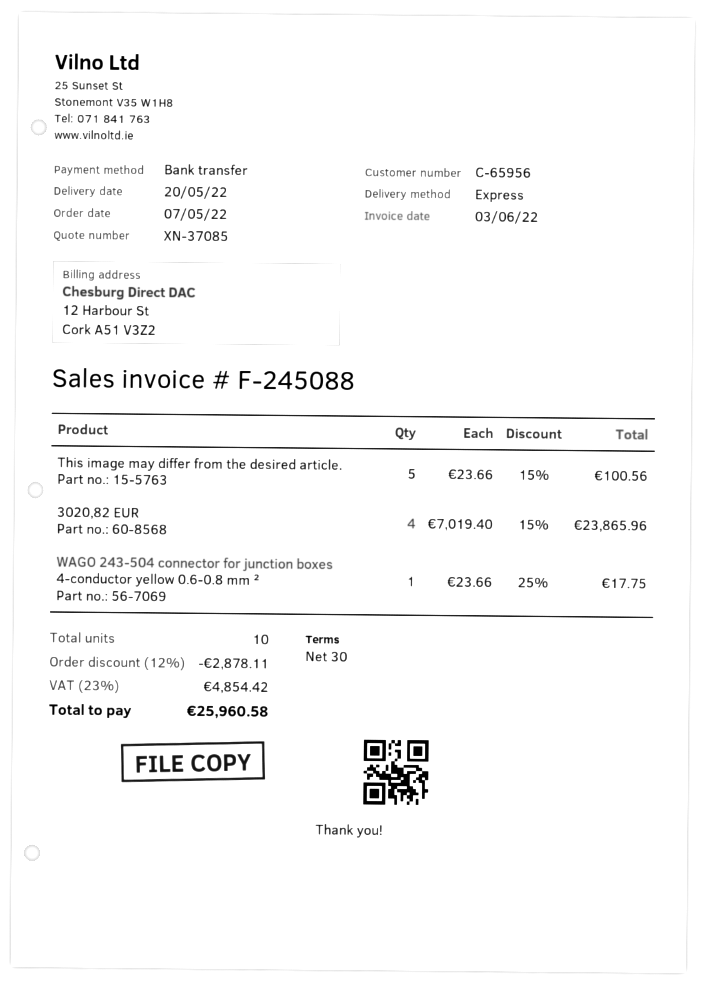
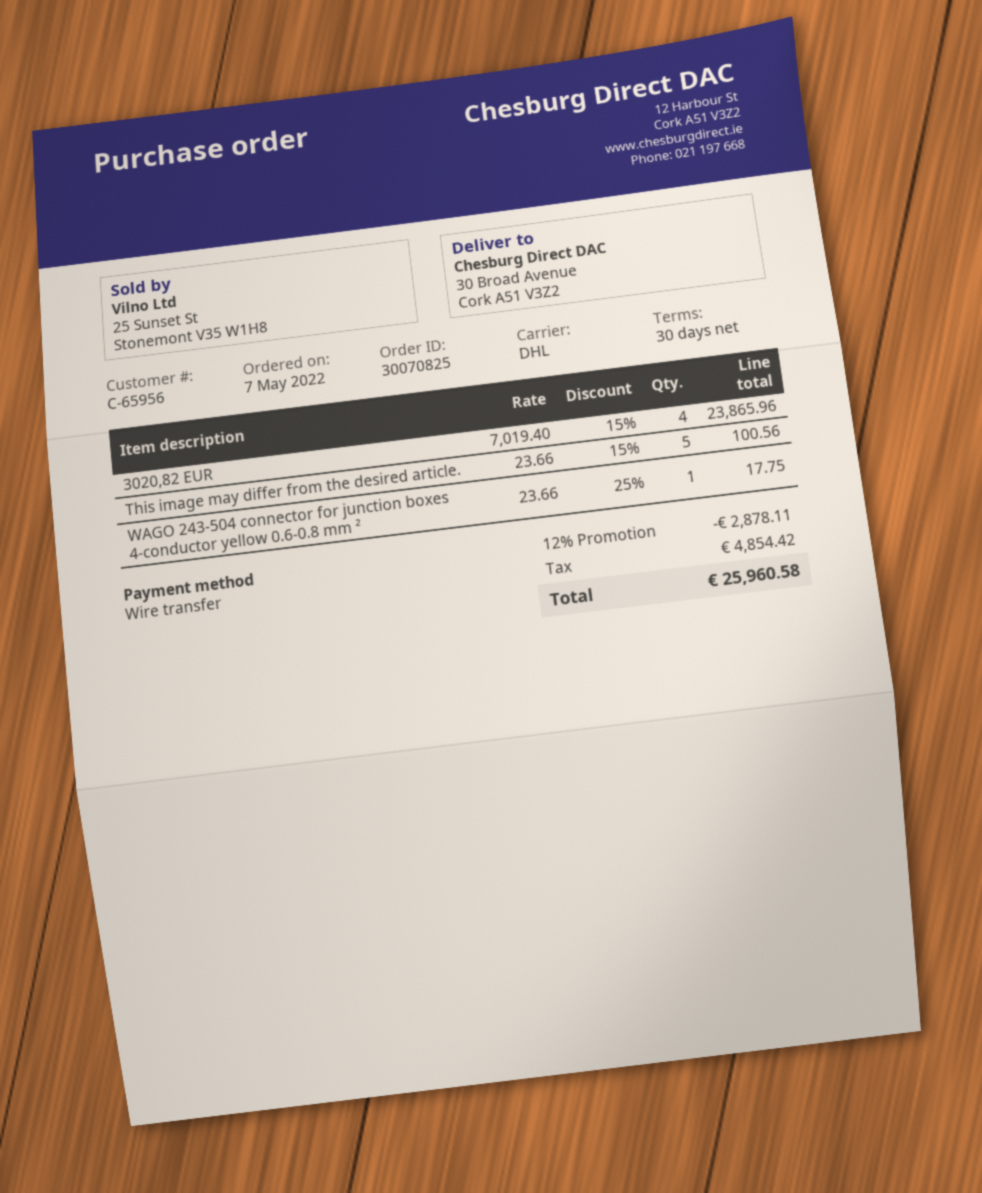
shipping method: express -> DHL

